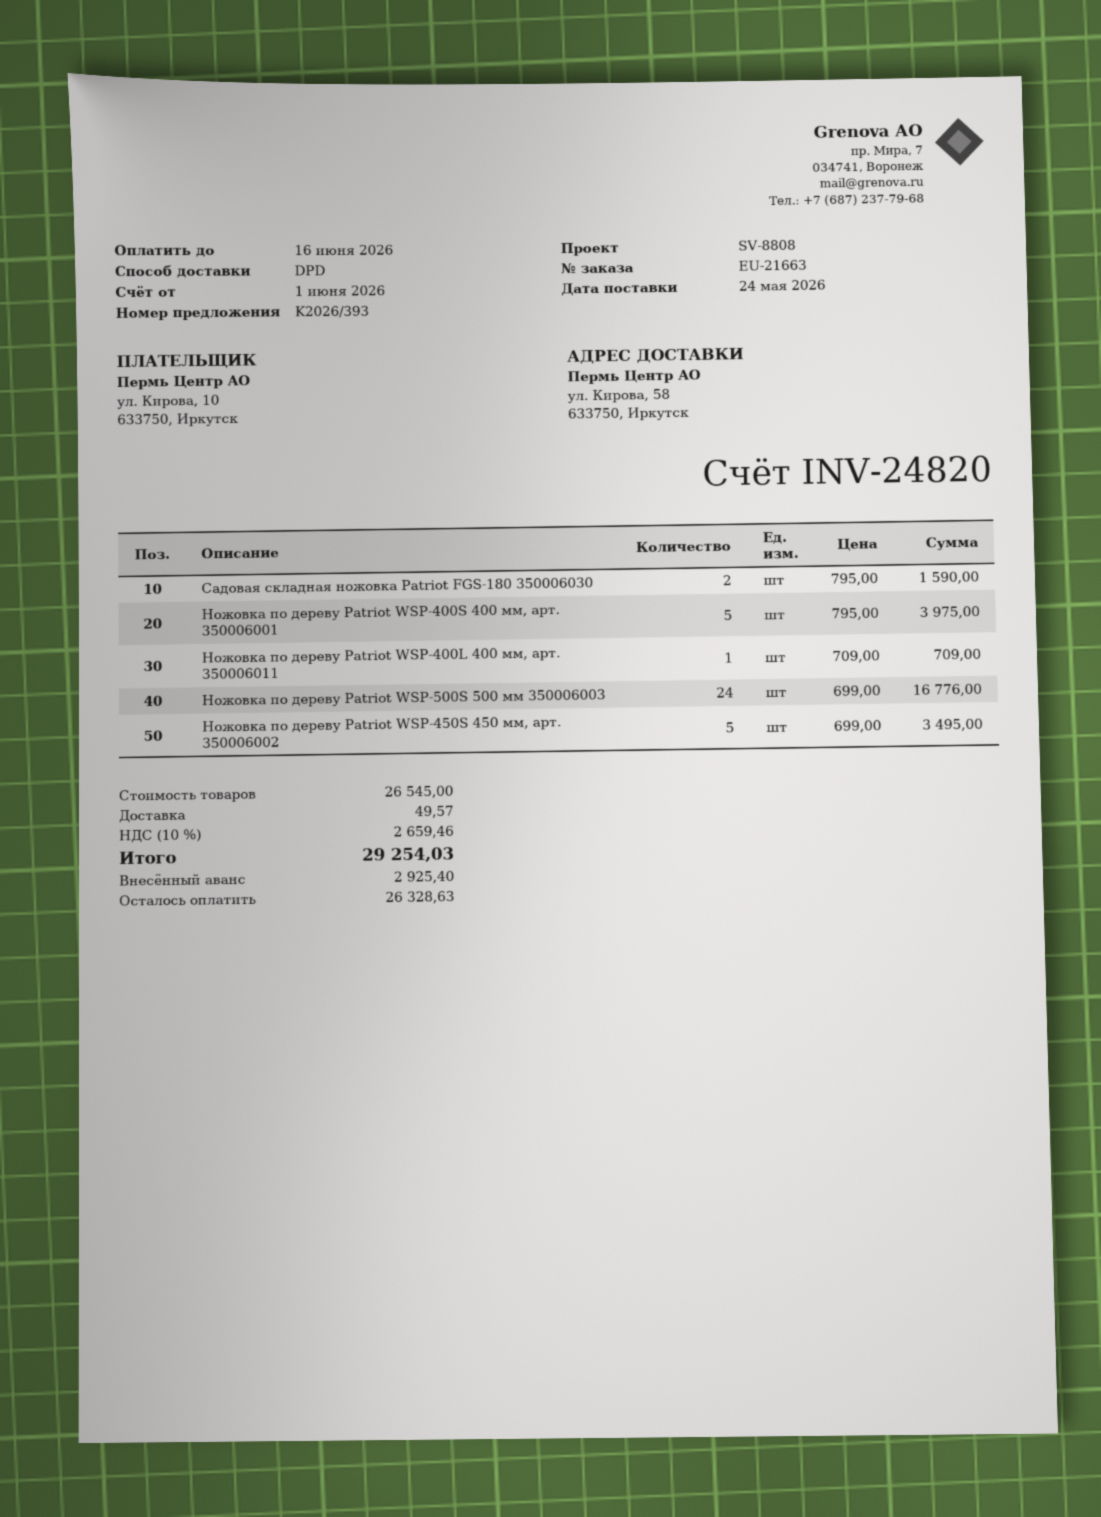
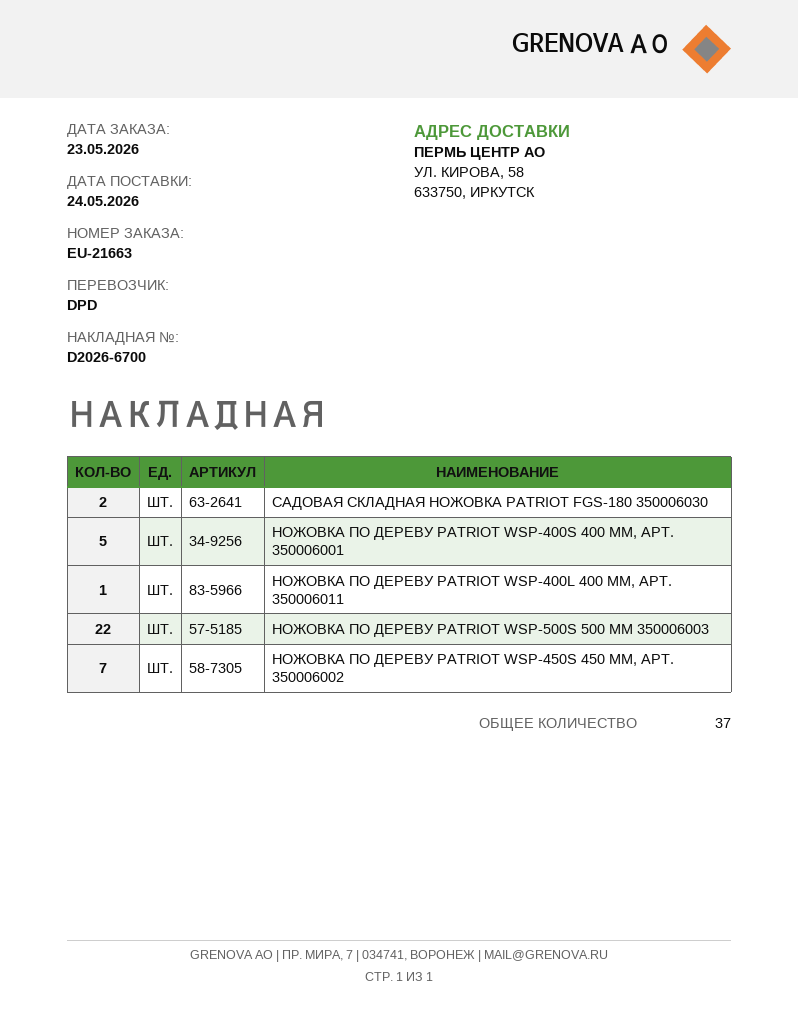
Ножовка по дереву Patriot WSP-500S 500 мм 350006003: 24 -> 22
Ножовка по дереву Patriot WSP-450S 450 мм, арт. 350006002: 5 -> 7

